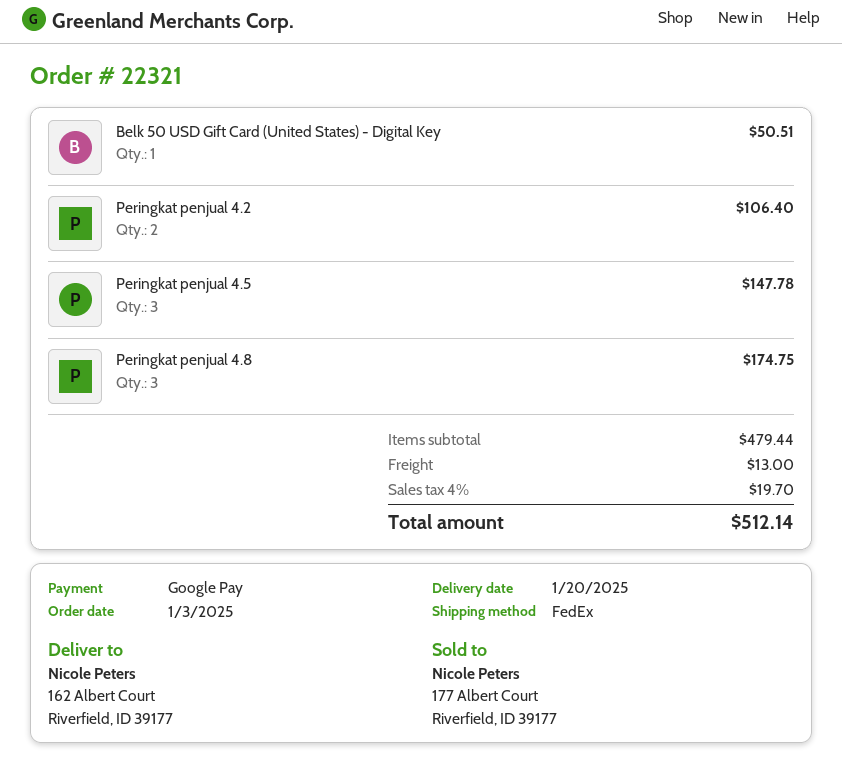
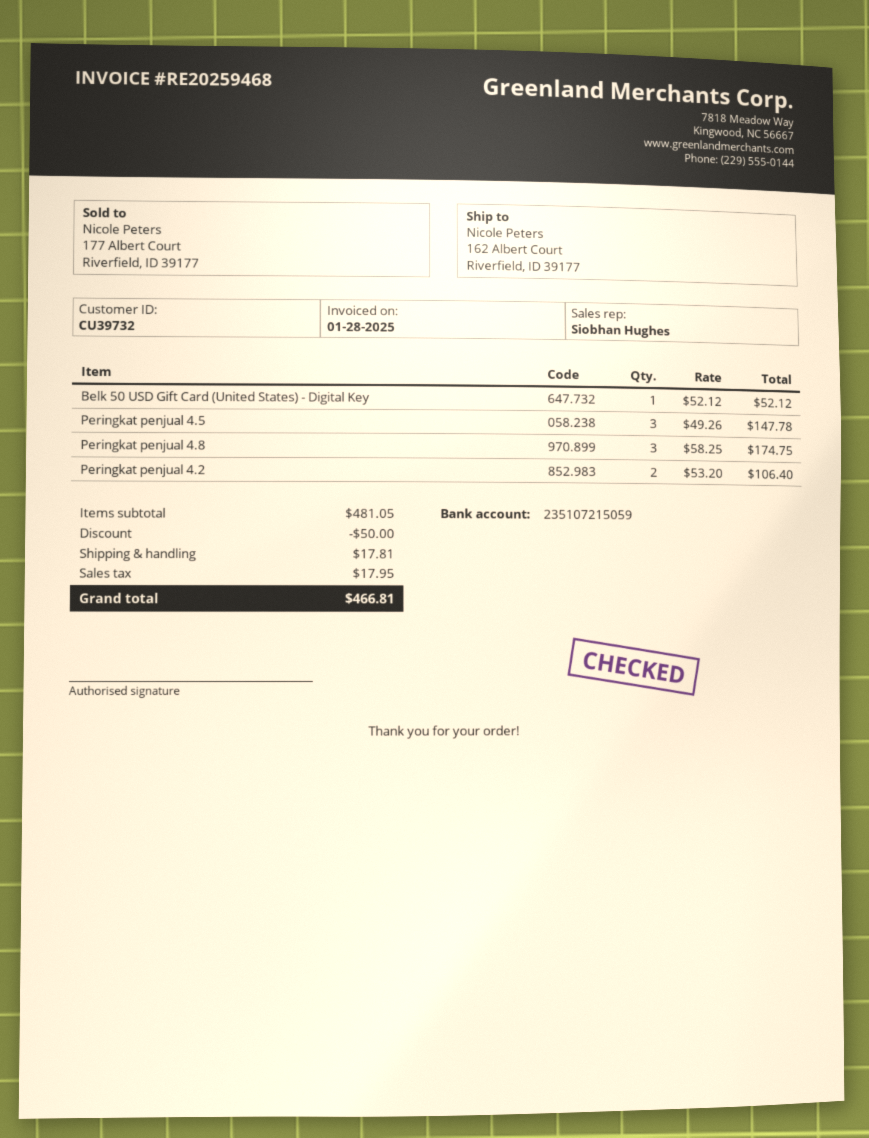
Belk 50 USD Gift Card (United States) - Digital Key: 1 for 50.51 -> 1 for 52.12
subtotal: 479.44 -> 481.05
discount: none -> 50.00
shipping: 13.00 -> 17.81
tax: 19.70 -> 17.95
total: 512.14 -> 466.81

